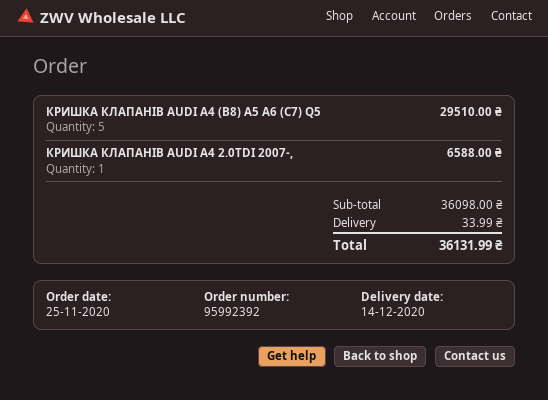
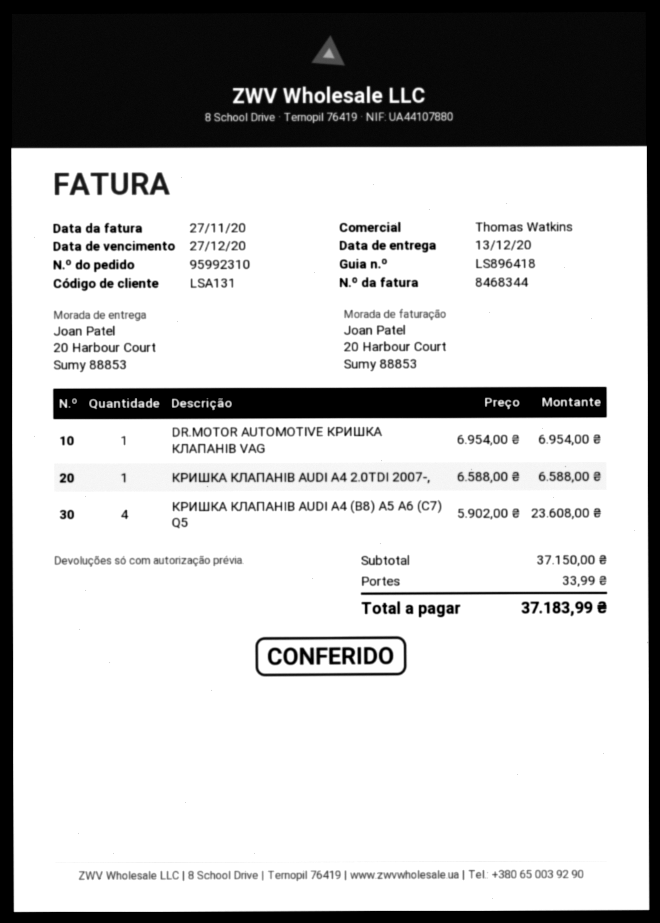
order number: 95992392 -> 95992310
delivery date: 2020-12-14 -> 2020-12-13
КРИШКА КЛАПАНІВ AUDI A4 (B8) A5 A6 (C7) Q5: 5 for 29510.00 -> 4 for 23608.00
DR.MOTOR AUTOMOTIVE КРИШКА КЛАПАНІВ VAG: none -> 1 for 6954.00
subtotal: 36098.00 -> 37150.00
total: 36131.99 -> 37183.99

